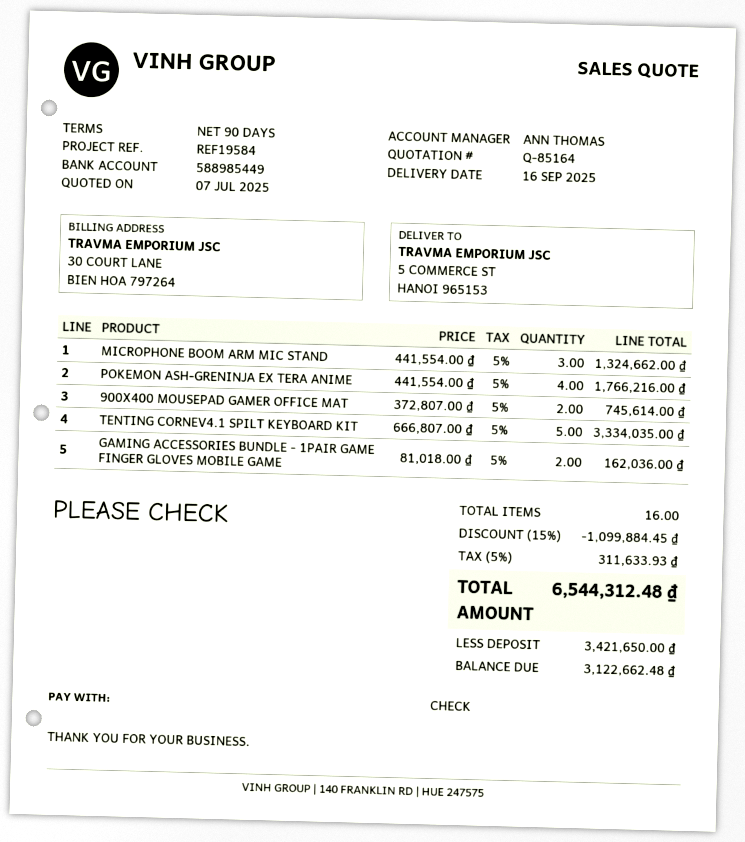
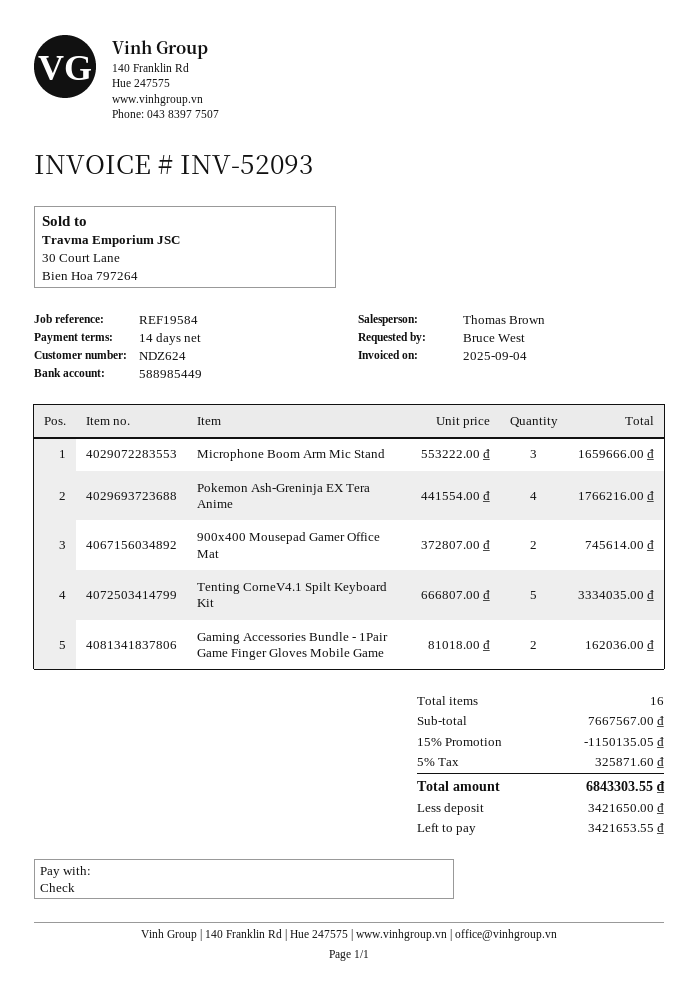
payment terms: 90 days -> 14 days
sales rep: ANN THOMAS -> Thomas Brown
MICROPHONE BOOM ARM MIC STAND: 3 x 441554.00 = 1324662.00 -> 3 x 553222.00 = 1659666.00
discount: 15% = 1099884.45 -> 15% = 1150135.05
tax: 5% = 311633.93 -> 5% = 325871.60
total: 6544312.48 -> 6843303.55
balance: 3122662.48 -> 3421653.55

